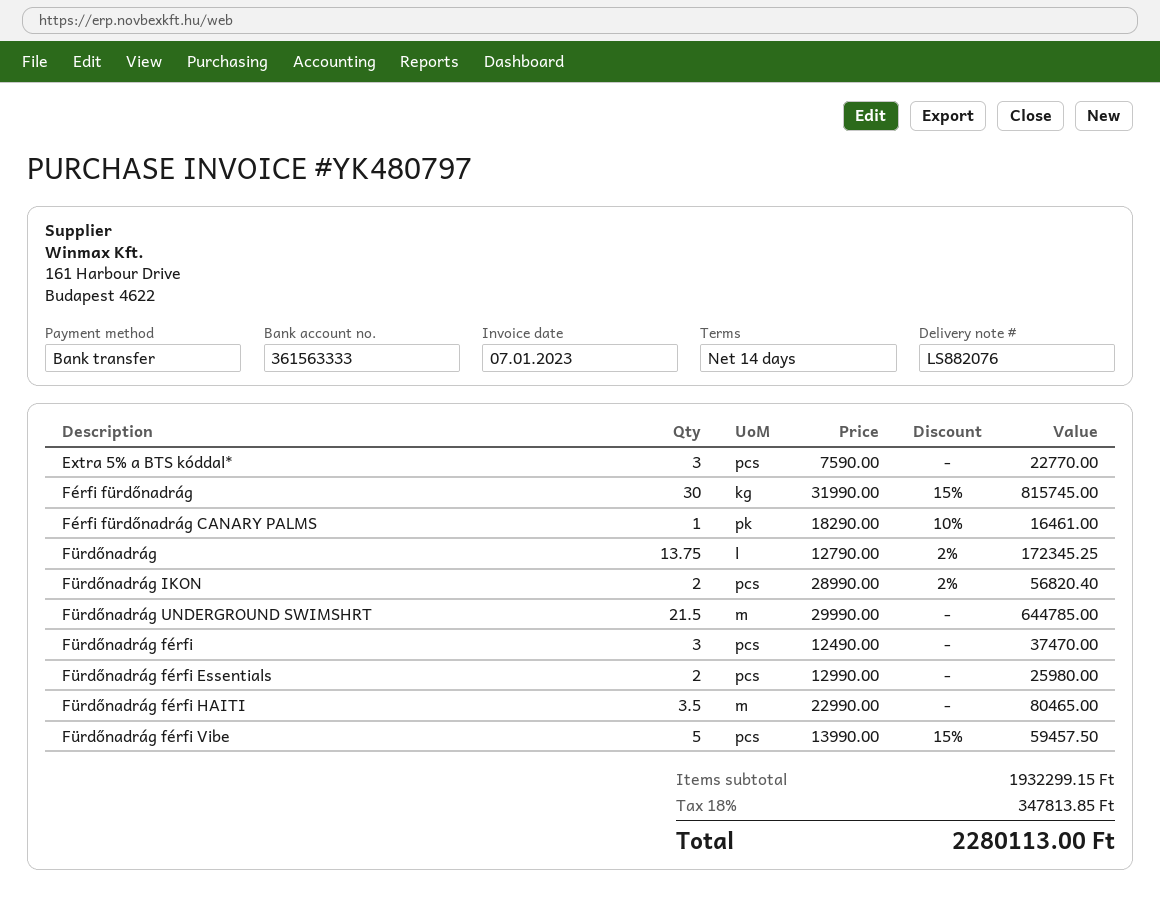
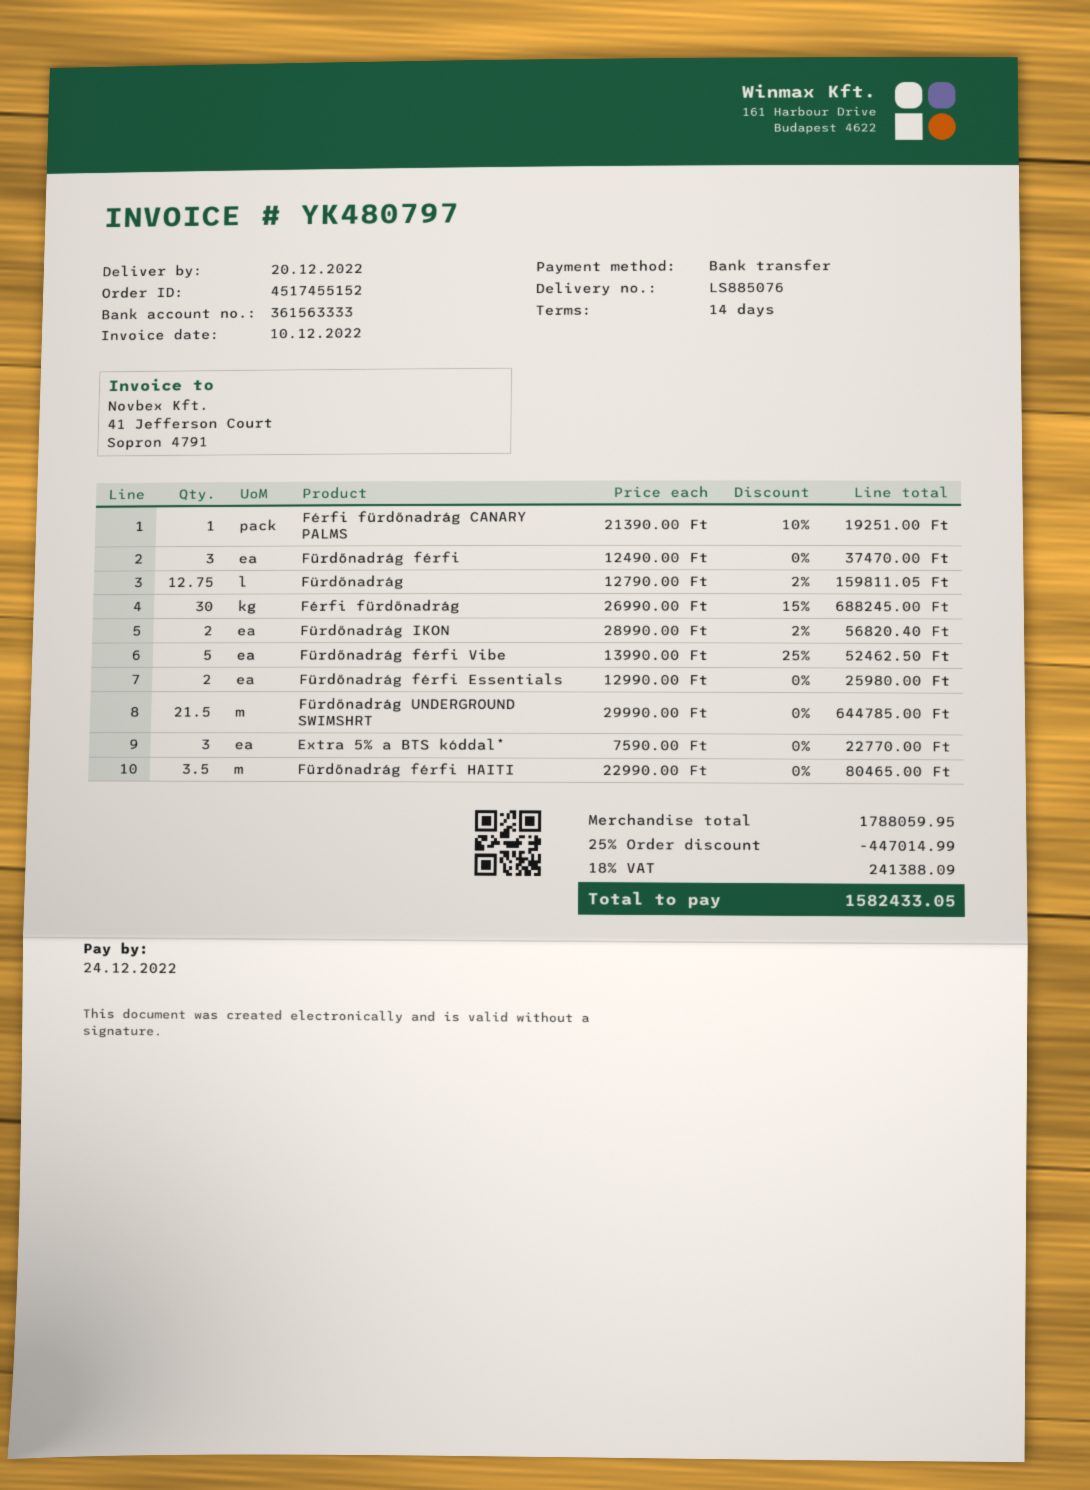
delivery note number: LS882076 -> LS885076
invoice date: 2023-01-07 -> 2022-12-10
Férfi fürdőnadrág: 30 x 31990.00 - 15% = 815745.00 -> 30 x 26990.00 - 15% = 688245.00
Férfi fürdőnadrág CANARY PALMS: 1 x 18290.00 - 10% = 16461.00 -> 1 x 21390.00 - 10% = 19251.00
Fürdőnadrág: 13.75 x 12790.00 - 2% = 172345.25 -> 12.75 x 12790.00 - 2% = 159811.05
Fürdőnadrág férfi Vibe: 5 x 13990.00 - 15% = 59457.50 -> 5 x 13990.00 - 25% = 52462.50
subtotal: 1932299.15 -> 1788059.95
discount: none -> 25% = 447014.99
tax: 18% = 347813.85 -> 18% = 241388.09
total: 2280113.00 -> 1582433.05

